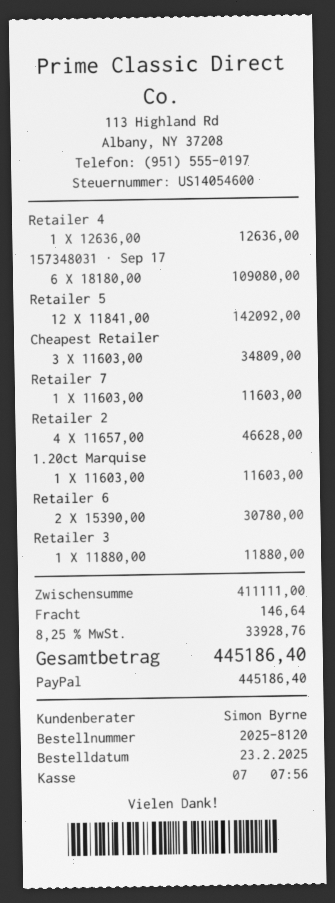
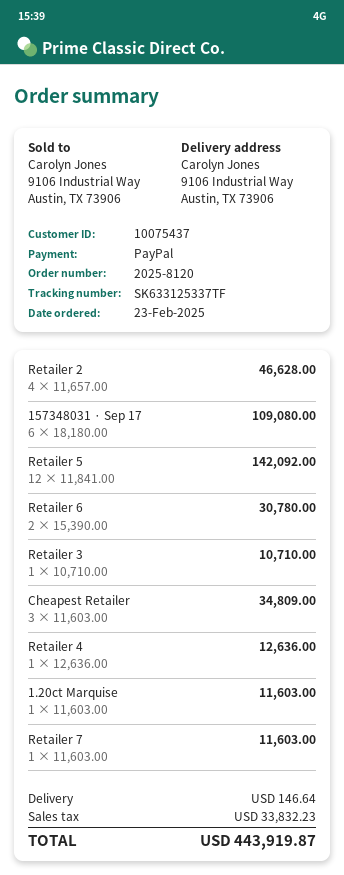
Retailer 3: 1 x 11880.00 = 11880.00 -> 1 x 10710.00 = 10710.00
tax: 33928.76 -> 33832.23
total: 445186.40 -> 443919.87

